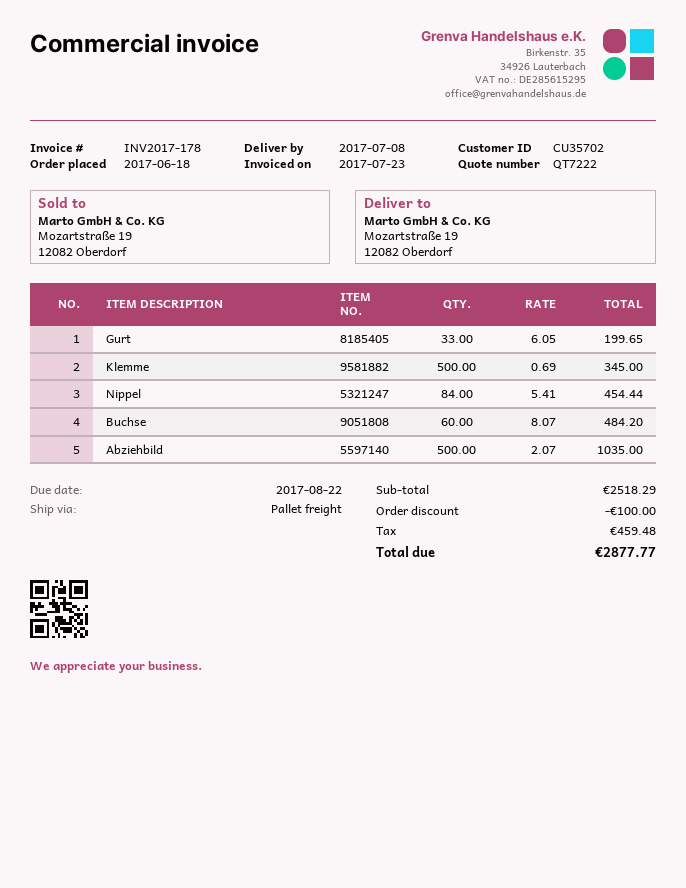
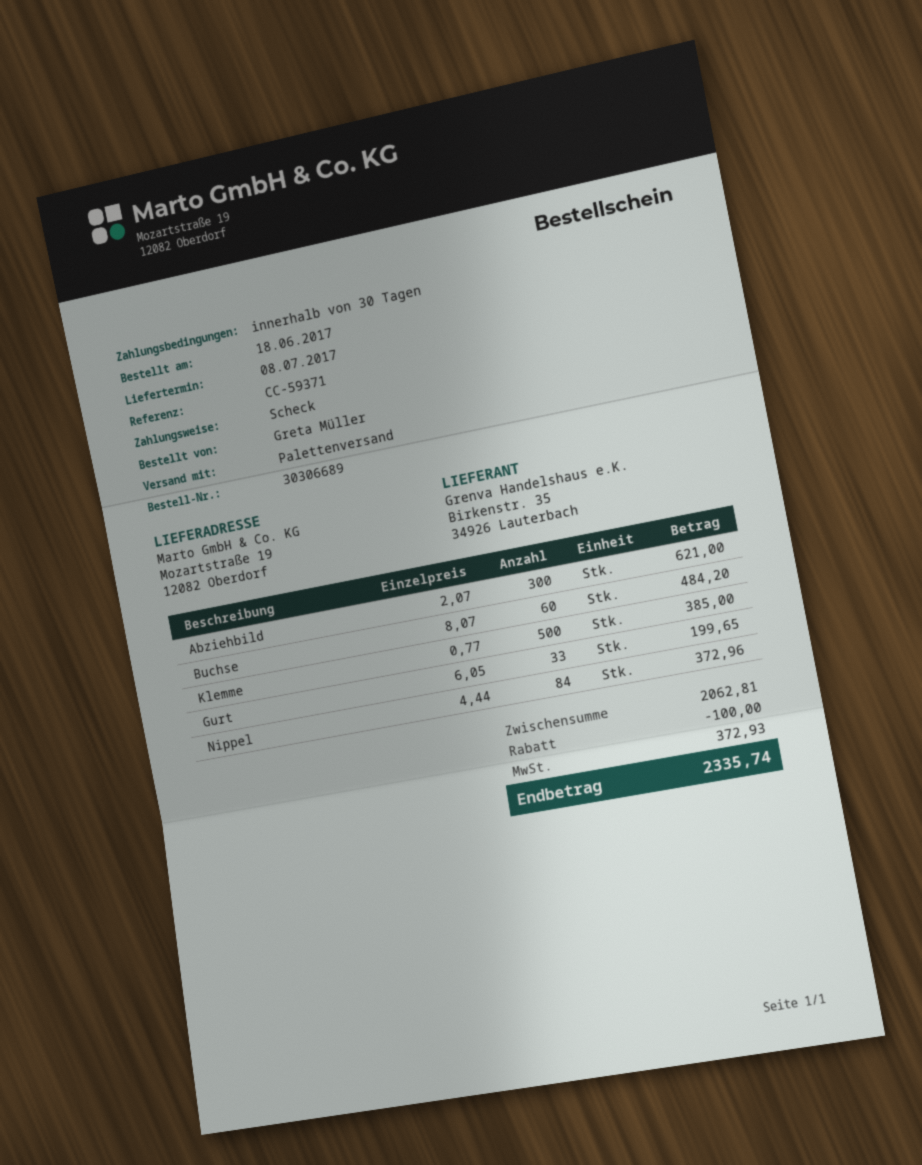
Klemme: 500 x 0.69 = 345.00 -> 500 x 0.77 = 385.00
Nippel: 84 x 5.41 = 454.44 -> 84 x 4.44 = 372.96
Abziehbild: 500 x 2.07 = 1035.00 -> 300 x 2.07 = 621.00
subtotal: 2518.29 -> 2062.81
tax: 459.48 -> 372.93
total: 2877.77 -> 2335.74

